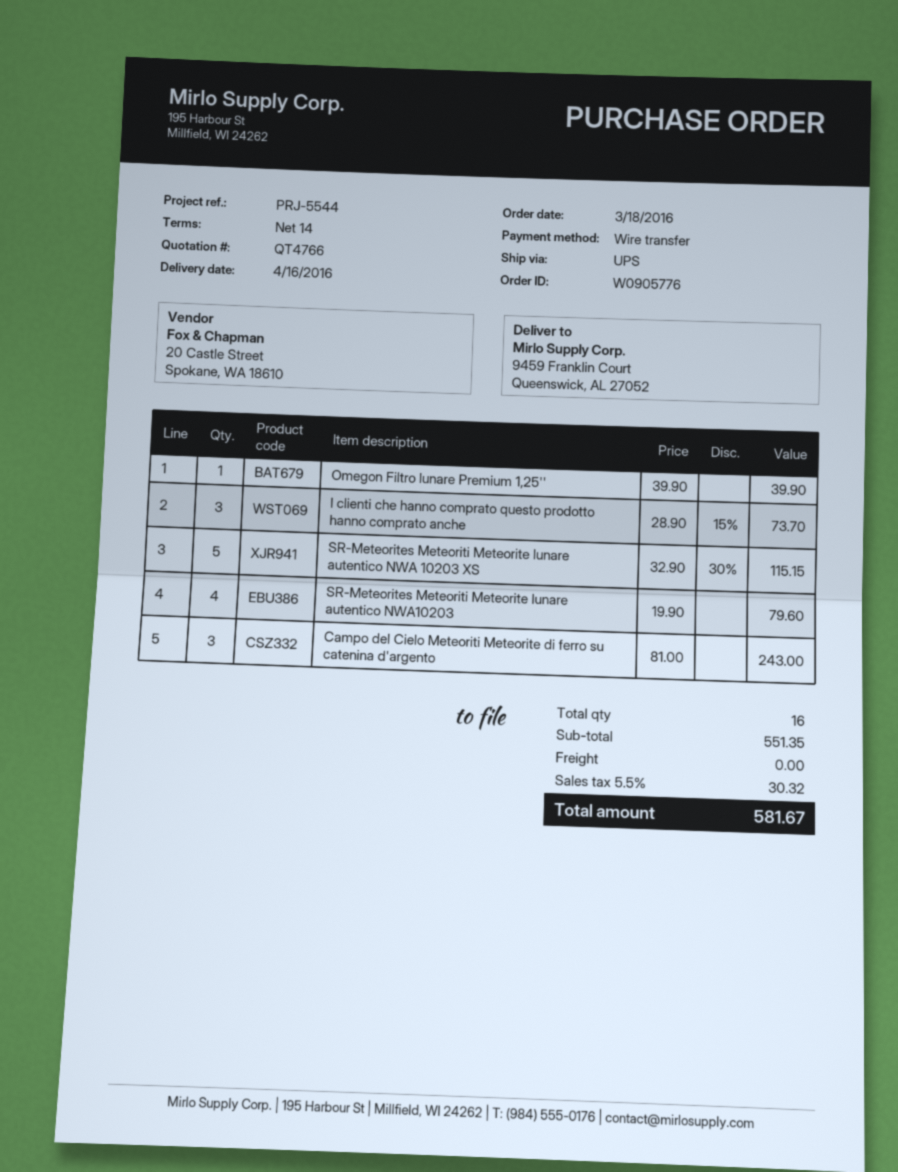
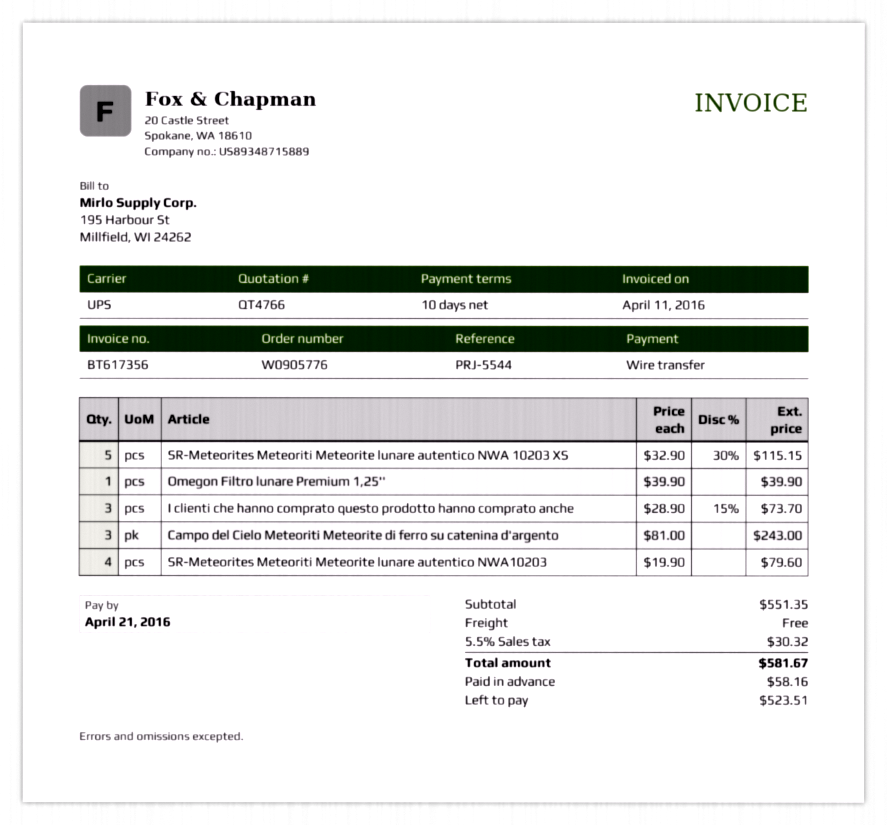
payment terms: 14 days -> 10 days

